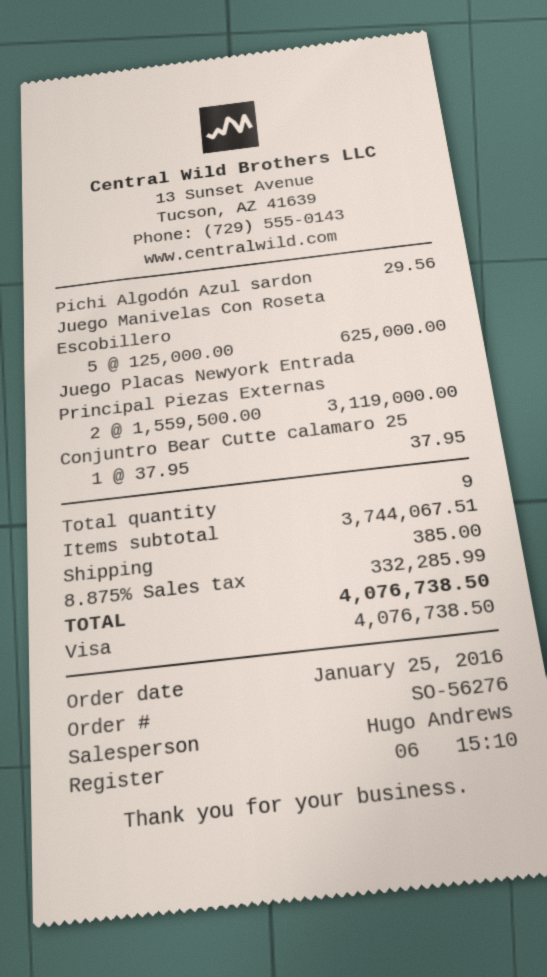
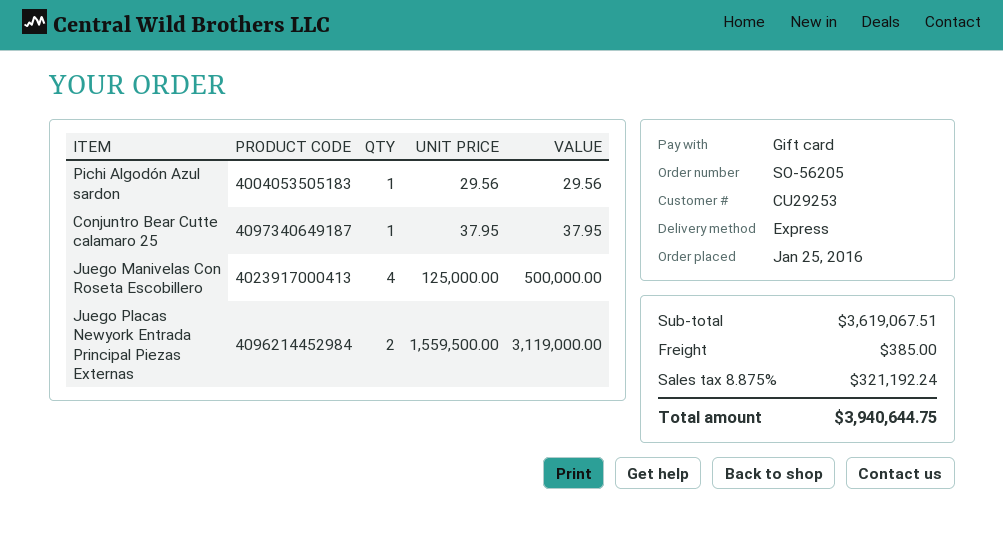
order number: SO-56276 -> SO-56205
payment method: Visa -> gift card
Juego Manivelas Con Roseta Escobillero: 5 x 125000.00 = 625000.00 -> 4 x 125000.00 = 500000.00
subtotal: 3744067.51 -> 3619067.51
tax: 8.875% = 332285.99 -> 8.875% = 321192.24
total: 4076738.50 -> 3940644.75

